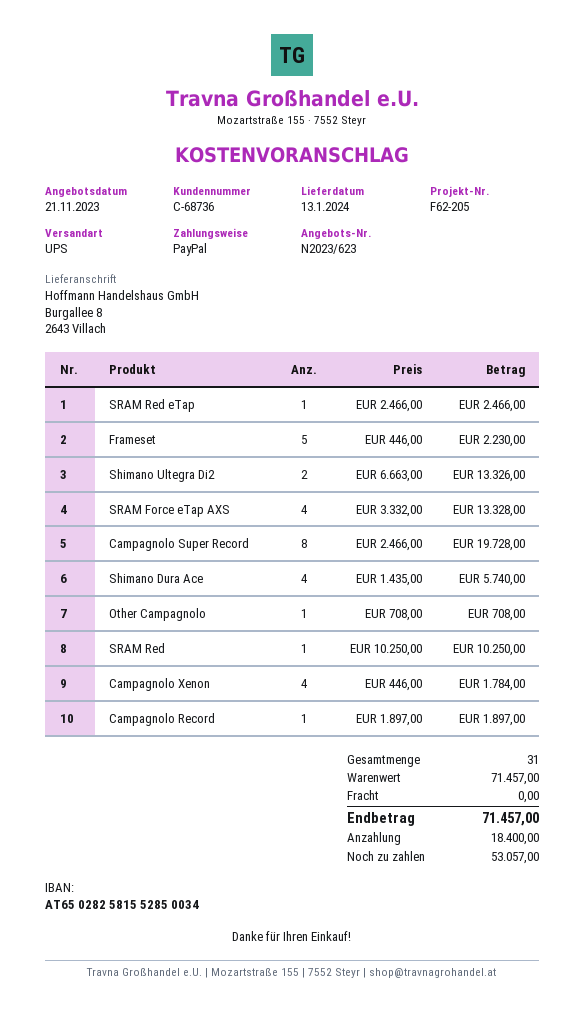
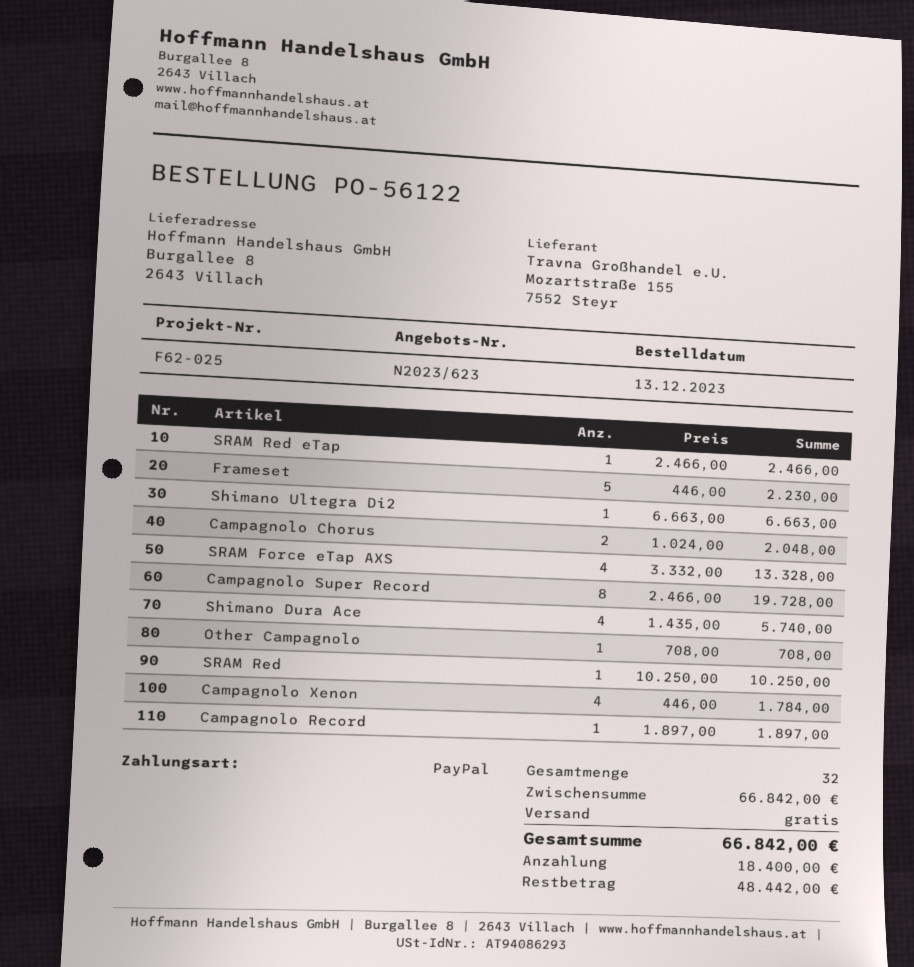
reference: F62-205 -> F62-025
Shimano Ultegra Di2: 2 x 6663.00 = 13326.00 -> 1 x 6663.00 = 6663.00
Campagnolo Chorus: none -> 2 x 1024.00 = 2048.00
total quantity: 31 -> 32
subtotal: 71457.00 -> 66842.00
total: 71457.00 -> 66842.00
balance: 53057.00 -> 48442.00

